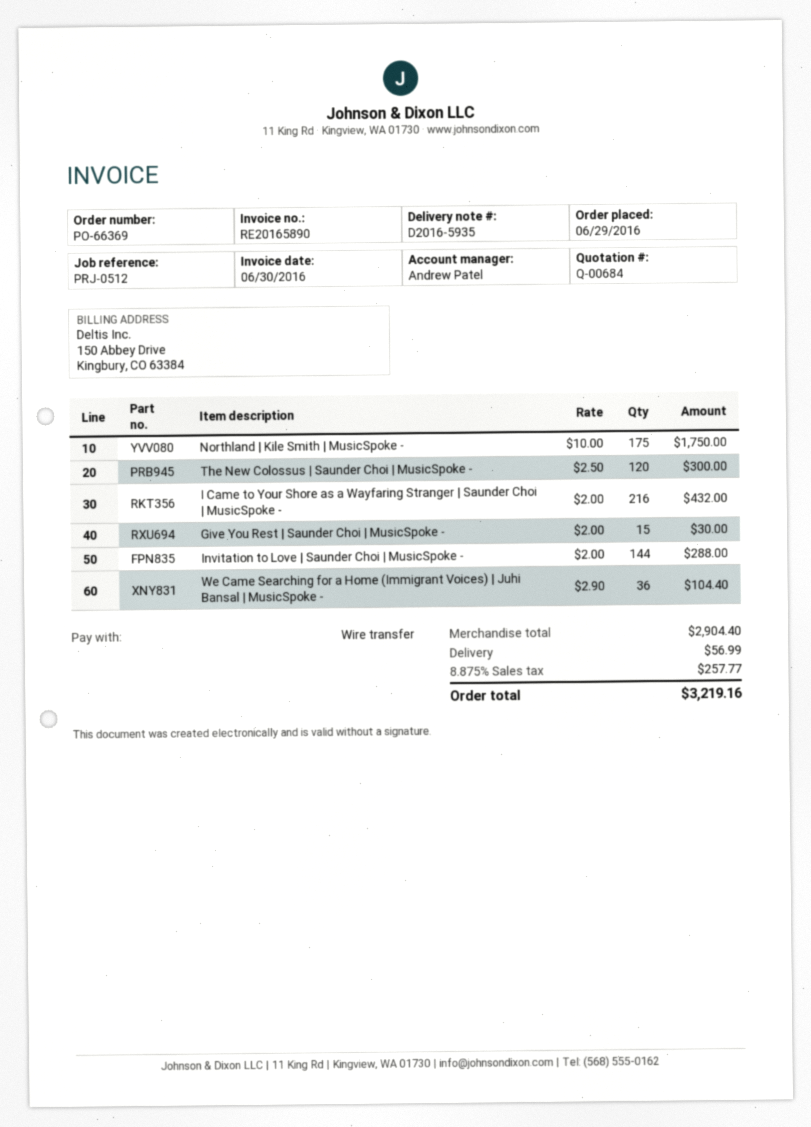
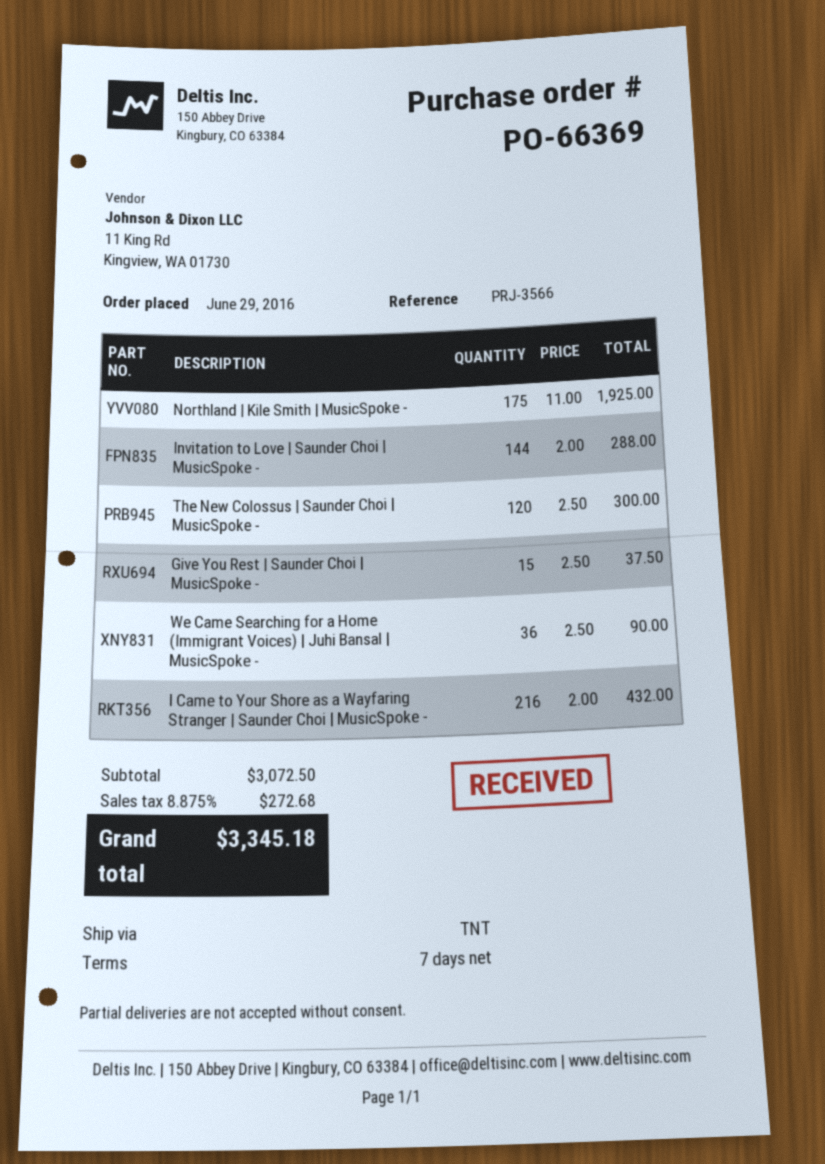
reference: PRJ-0512 -> PRJ-3566
Northland | Kile Smith | MusicSpoke -: 175 x 10.00 = 1750.00 -> 175 x 11.00 = 1925.00
Give You Rest | Saunder Choi | MusicSpoke -: 15 x 2.00 = 30.00 -> 15 x 2.50 = 37.50
We Came Searching for a Home (Immigrant Voices) | Juhi Bansal | MusicSpoke -: 36 x 2.90 = 104.40 -> 36 x 2.50 = 90.00
subtotal: 2904.40 -> 3072.50
shipping: 56.99 -> none
tax: 8.875% = 257.77 -> 8.875% = 272.68
total: 3219.16 -> 3345.18

